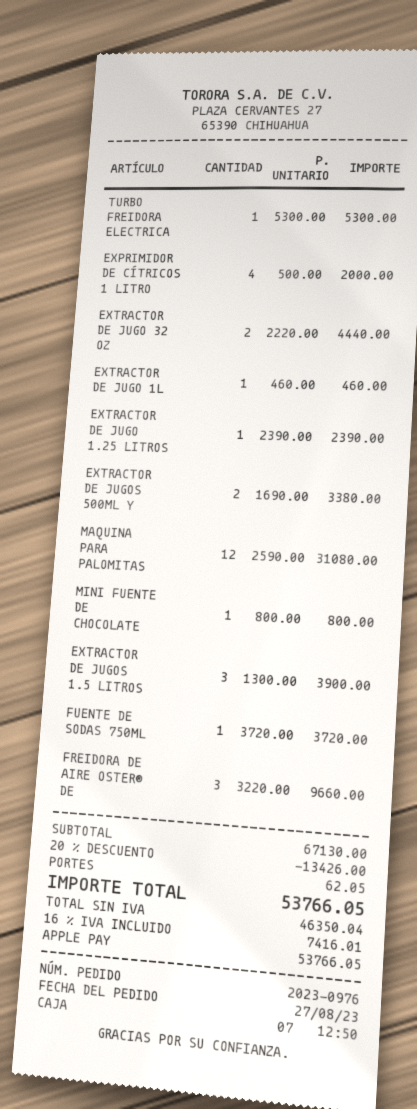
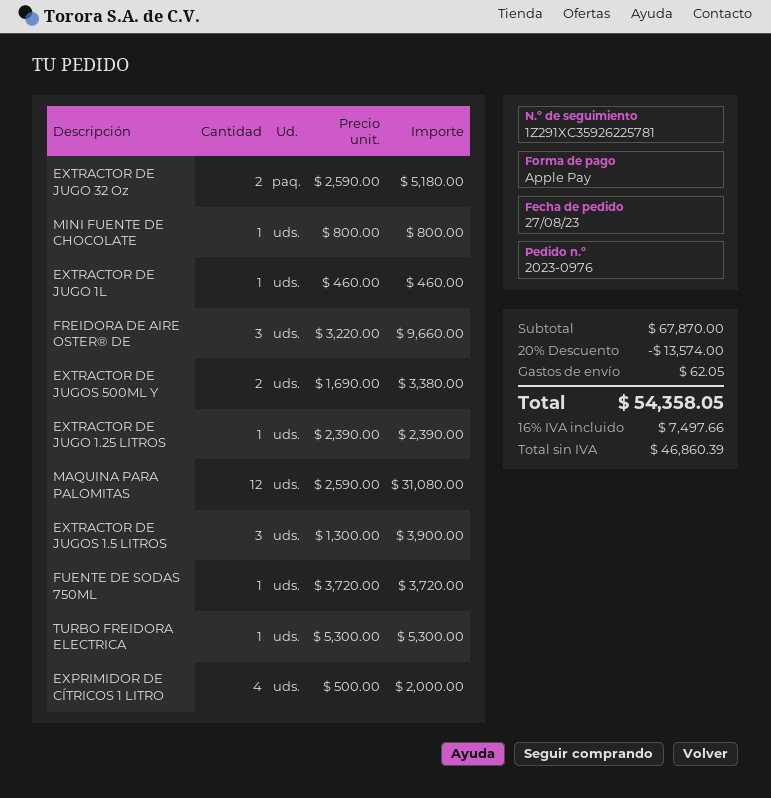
EXTRACTOR DE JUGO 32 OZ: 2 x 2220.00 = 4440.00 -> 2 x 2590.00 = 5180.00
subtotal: 67130.00 -> 67870.00
discount: 20% = 13426.00 -> 20% = 13574.00
net: 46350.04 -> 46860.39
tax: 16% = 7416.01 -> 16% = 7497.66
total: 53766.05 -> 54358.05

